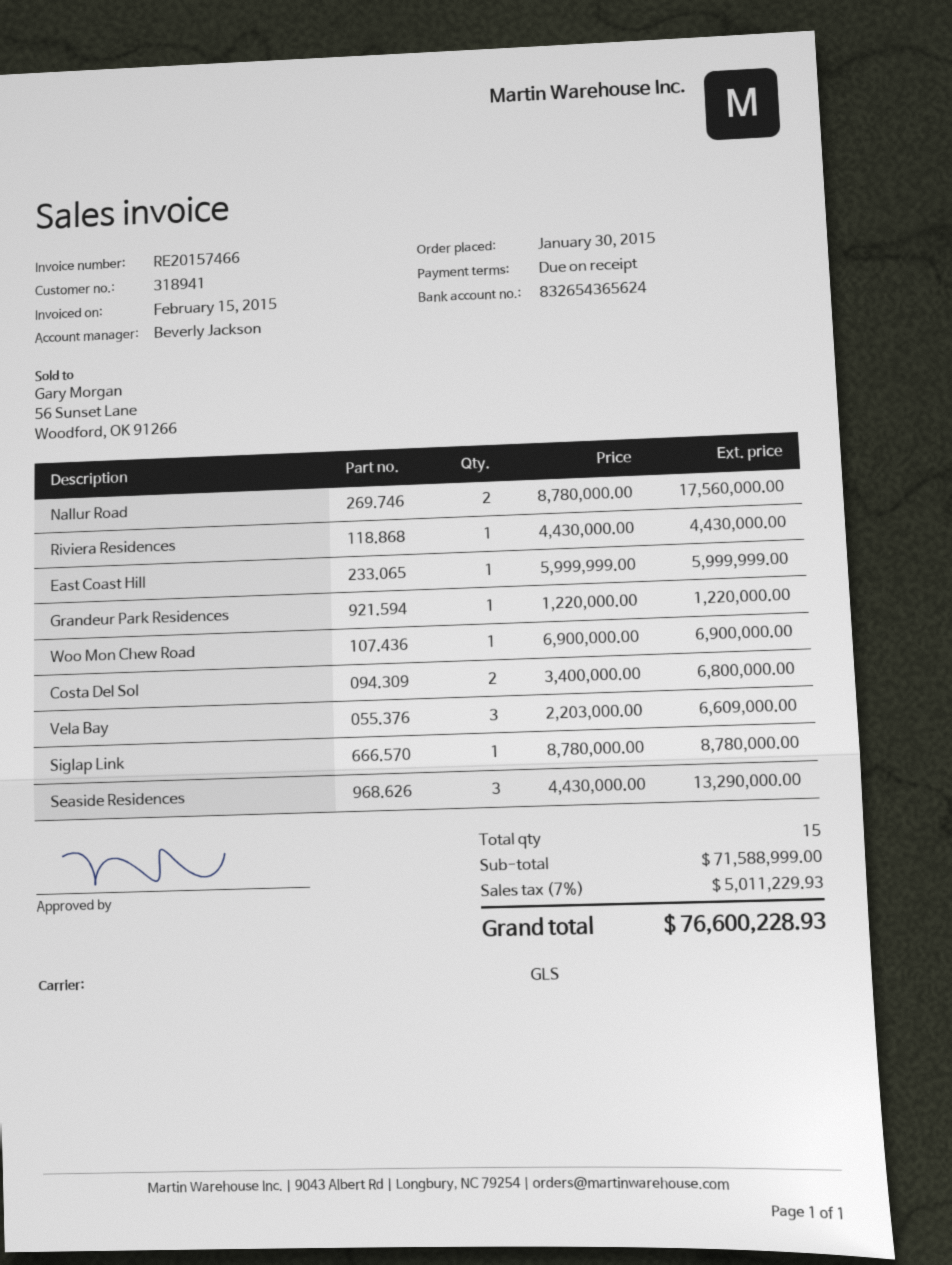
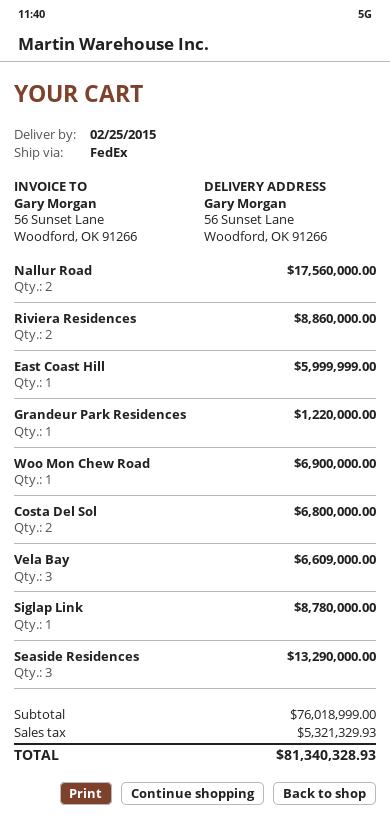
shipping method: GLS -> FedEx
Riviera Residences: 1 for 4430000.00 -> 2 for 8860000.00
subtotal: 71588999.00 -> 76018999.00
tax: 5011229.93 -> 5321329.93
total: 76600228.93 -> 81340328.93

